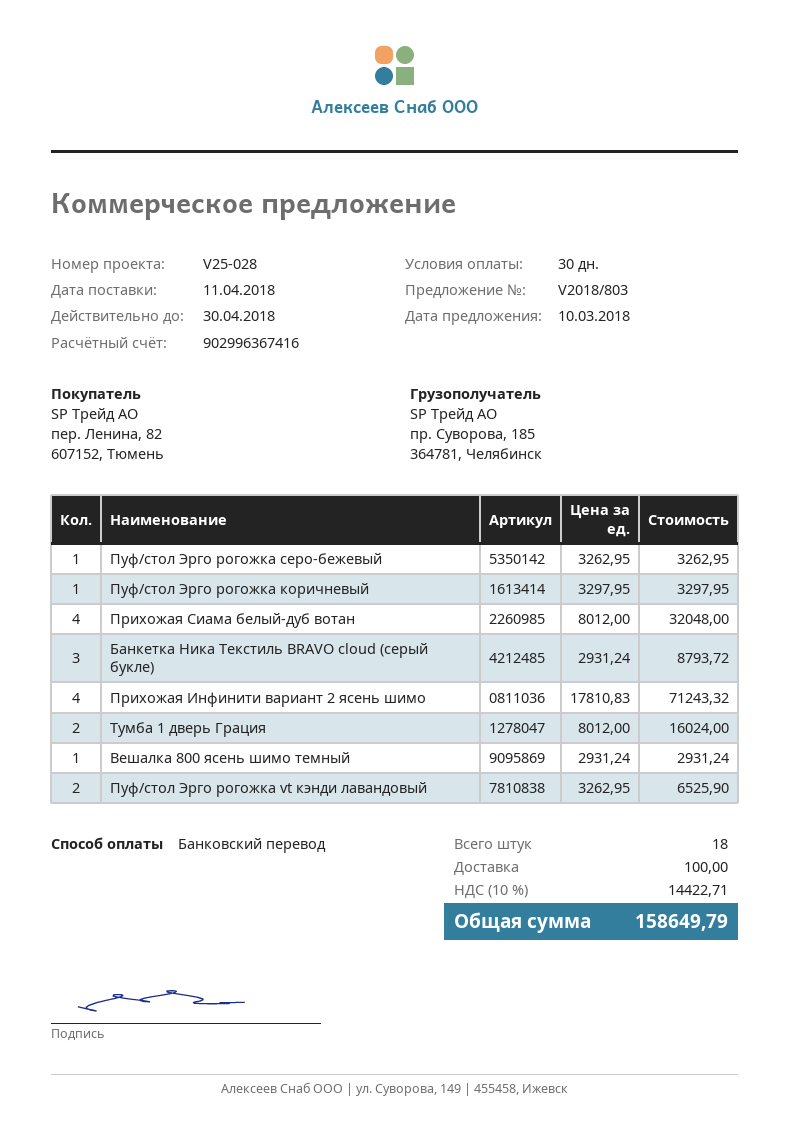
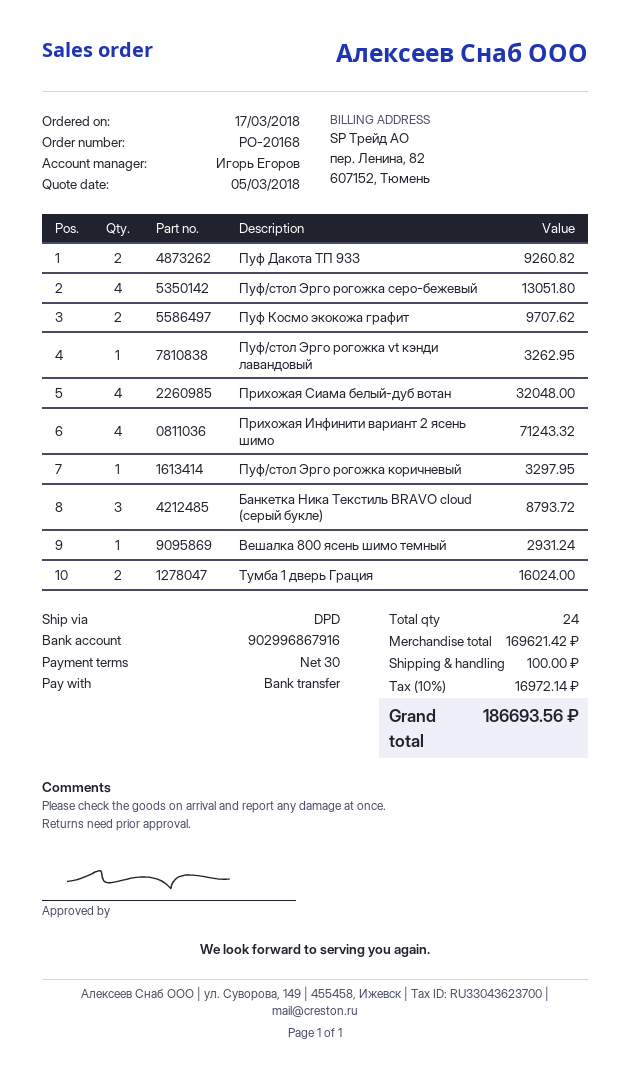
quote date: 2018-03-10 -> 2018-03-05
bank account: 902996367416 -> 902996867916
Пуф/стол Эрго рогожка серо-бежевый: 1 for 3262.95 -> 4 for 13051.80
Пуф/стол Эрго рогожка vt кэнди лавандовый: 2 for 6525.90 -> 1 for 3262.95
Пуф Дакота ТП 933: none -> 2 for 9260.82
Пуф Космо экокожа графит: none -> 2 for 9707.62
total quantity: 18 -> 24
tax: 10% = 14422.71 -> 10% = 16972.14
total: 158649.79 -> 186693.56

